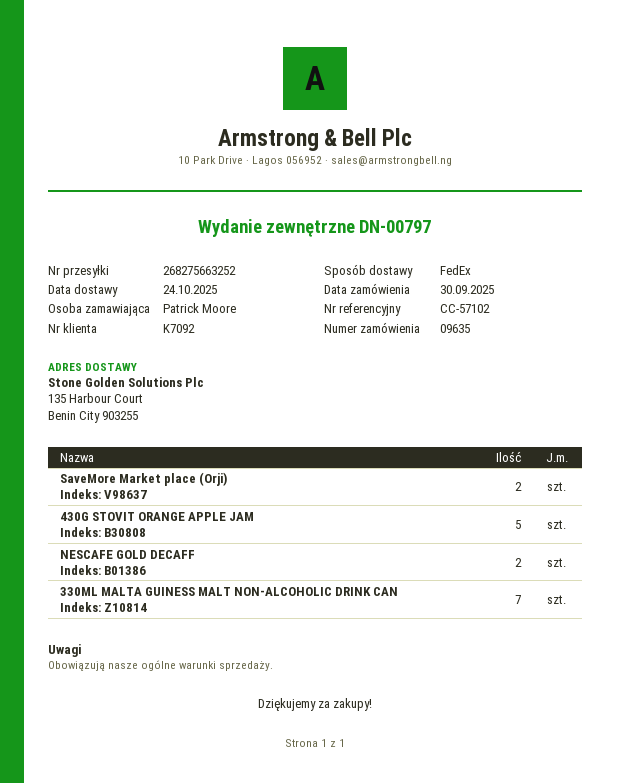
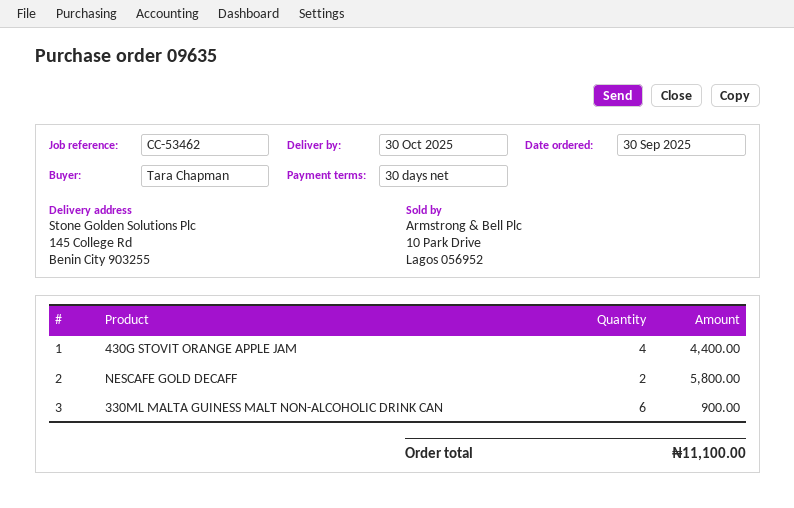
delivery date: 2025-10-24 -> 2025-10-30
reference: CC-57102 -> CC-53462
ordered by: Patrick Moore -> Tara Chapman
ship to: 135 Harbour Court, Benin City 903255 -> 145 College Rd, Benin City 903255
SaveMore Market place (Orji): 2 -> none
430G STOVIT ORANGE APPLE JAM: 5 -> 4
330ML MALTA GUINESS MALT NON-ALCOHOLIC DRINK CAN: 7 -> 6

